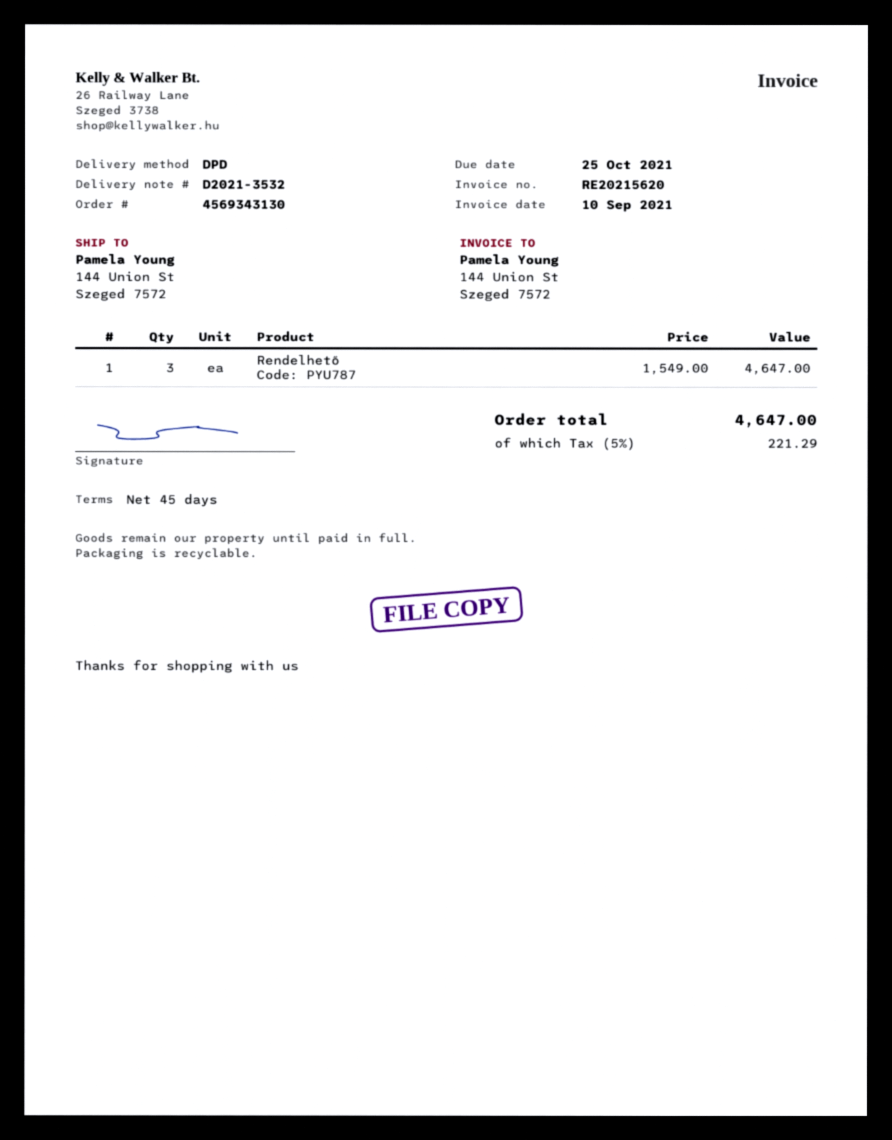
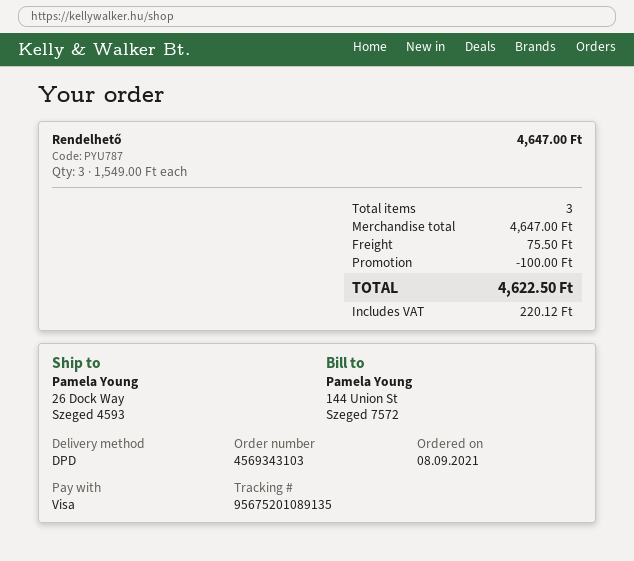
order number: 4569343130 -> 4569343103
ship to: 144 Union St, Szeged 7572 -> 26 Dock Way, Szeged 4593
discount: none -> 100.00
shipping: none -> 75.50
tax: 221.29 -> 220.12
total: 4647.00 -> 4622.50

